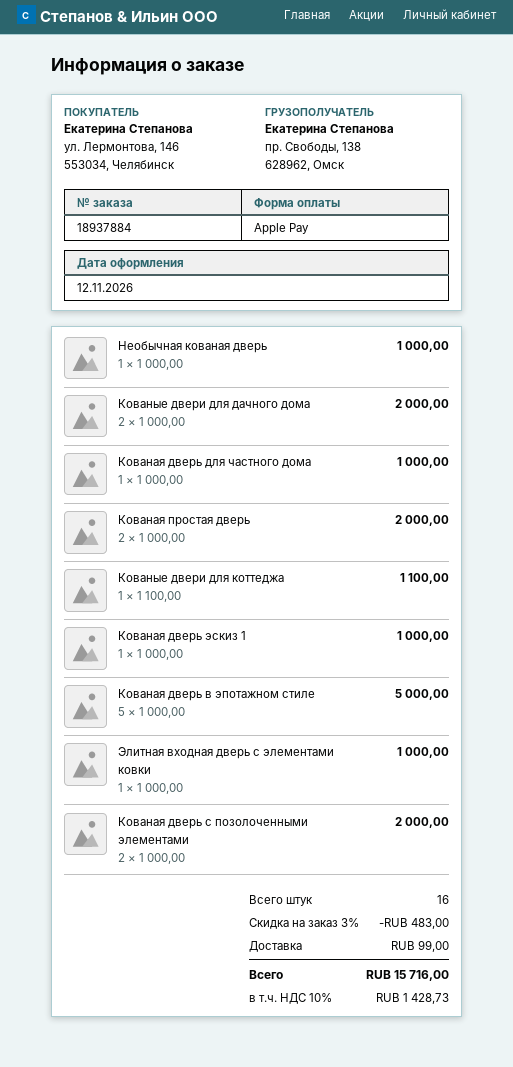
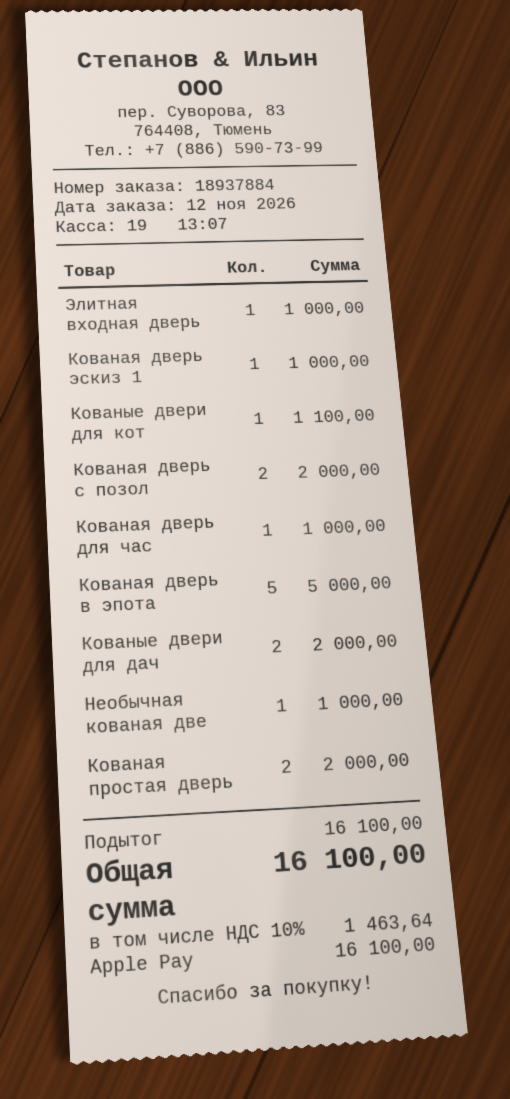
discount: 3% = 483.00 -> none
shipping: 99.00 -> none
tax: 10% = 1428.73 -> 10% = 1463.64
total: 15716.00 -> 16100.00

